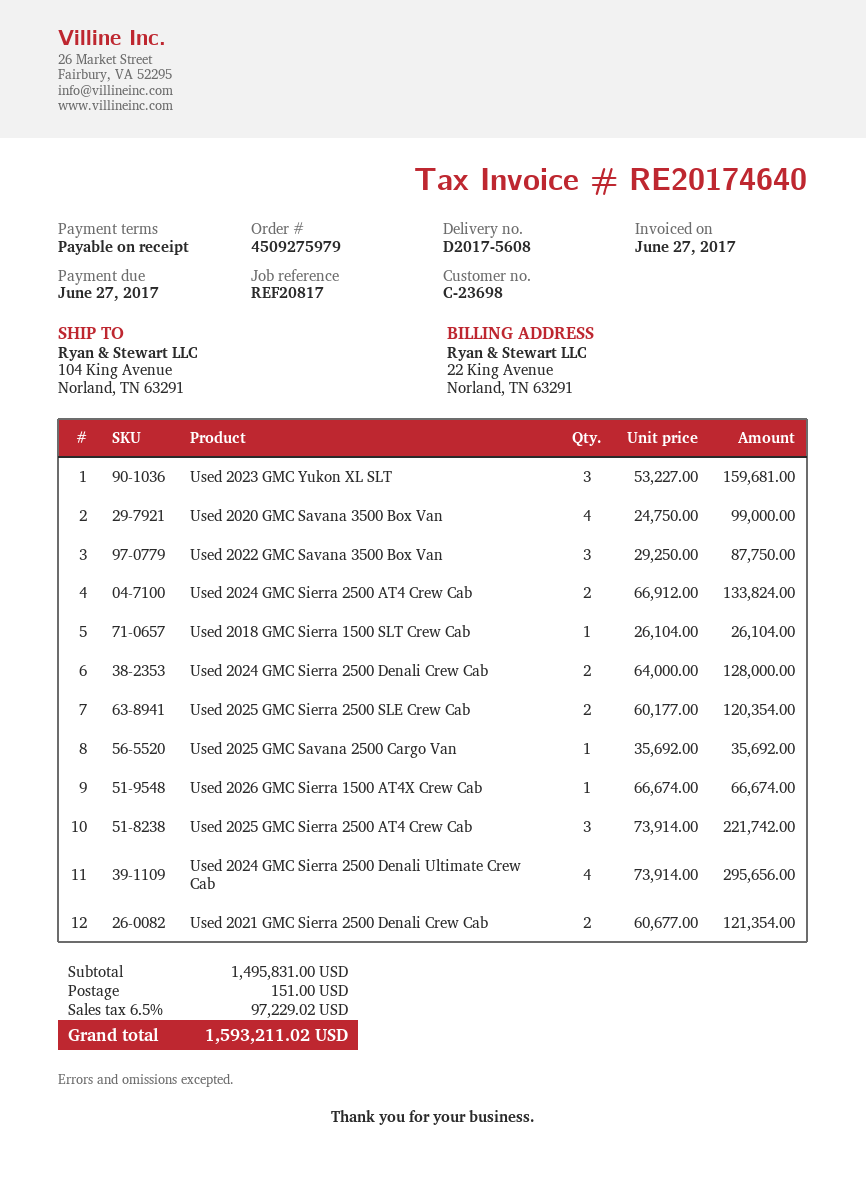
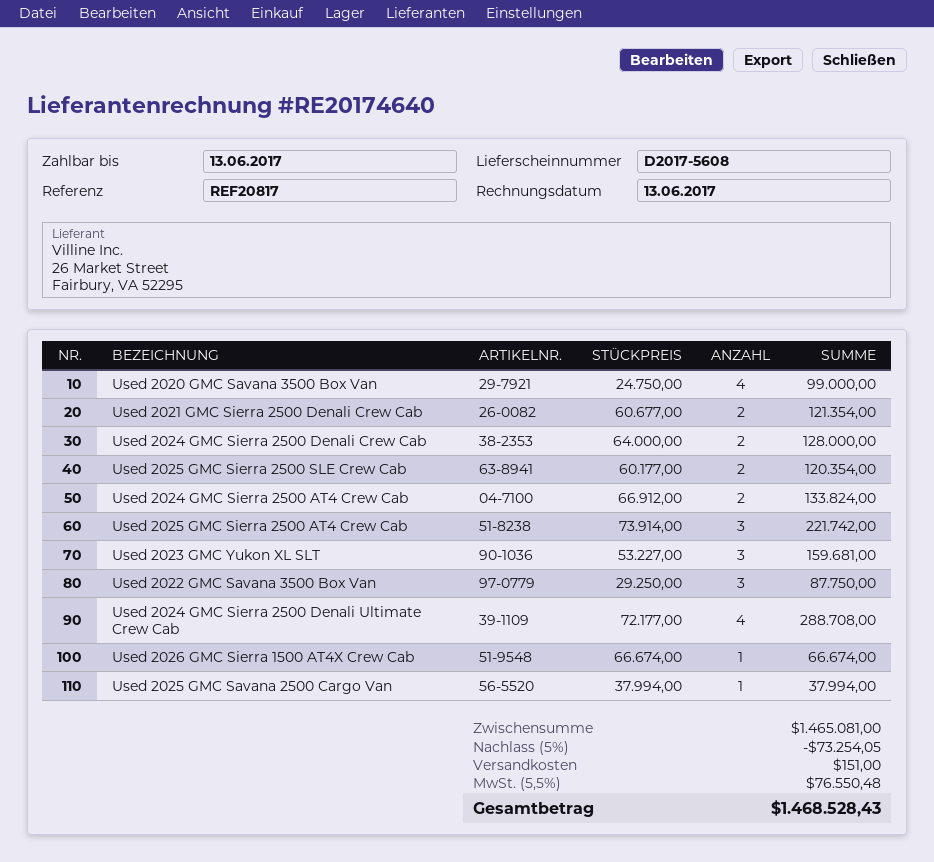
invoice date: 2017-06-27 -> 2017-06-13
due date: 2017-06-27 -> 2017-06-13
Used 2018 GMC Sierra 1500 SLT Crew Cab: 1 x 26104.00 = 26104.00 -> none
Used 2025 GMC Savana 2500 Cargo Van: 1 x 35692.00 = 35692.00 -> 1 x 37994.00 = 37994.00
Used 2024 GMC Sierra 2500 Denali Ultimate Crew Cab: 4 x 73914.00 = 295656.00 -> 4 x 72177.00 = 288708.00
subtotal: 1495831.00 -> 1465081.00
discount: none -> 5% = 73254.05
tax: 6.5% = 97229.02 -> 5.5% = 76550.48
total: 1593211.02 -> 1468528.43

